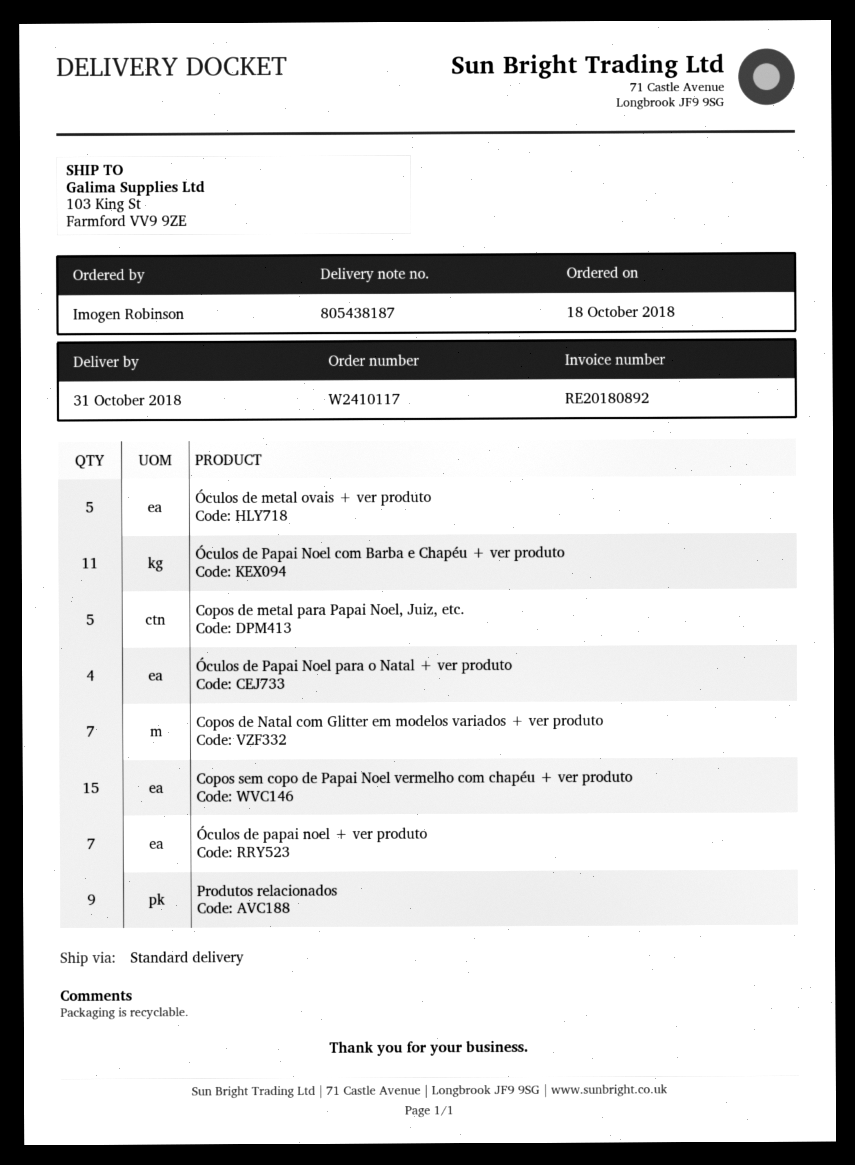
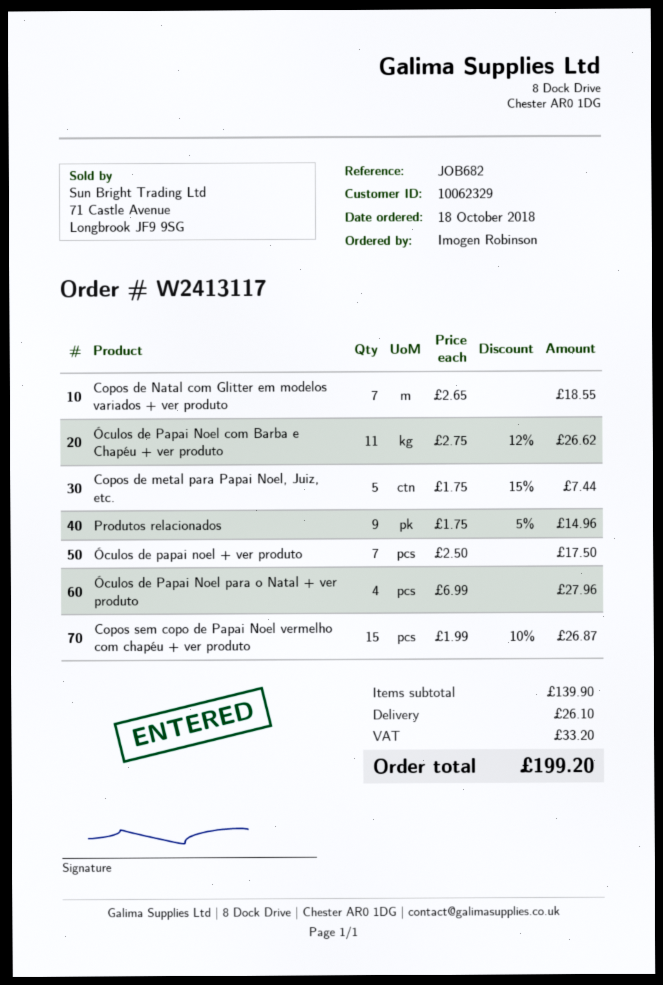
order number: W2410117 -> W2413117
Óculos de metal ovais + ver produto: 5 -> none

